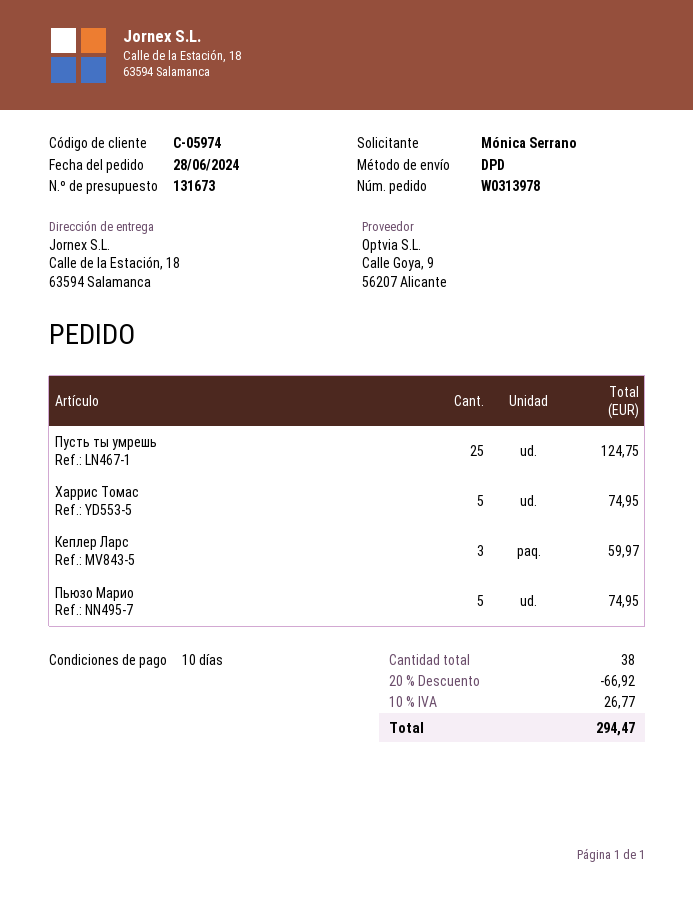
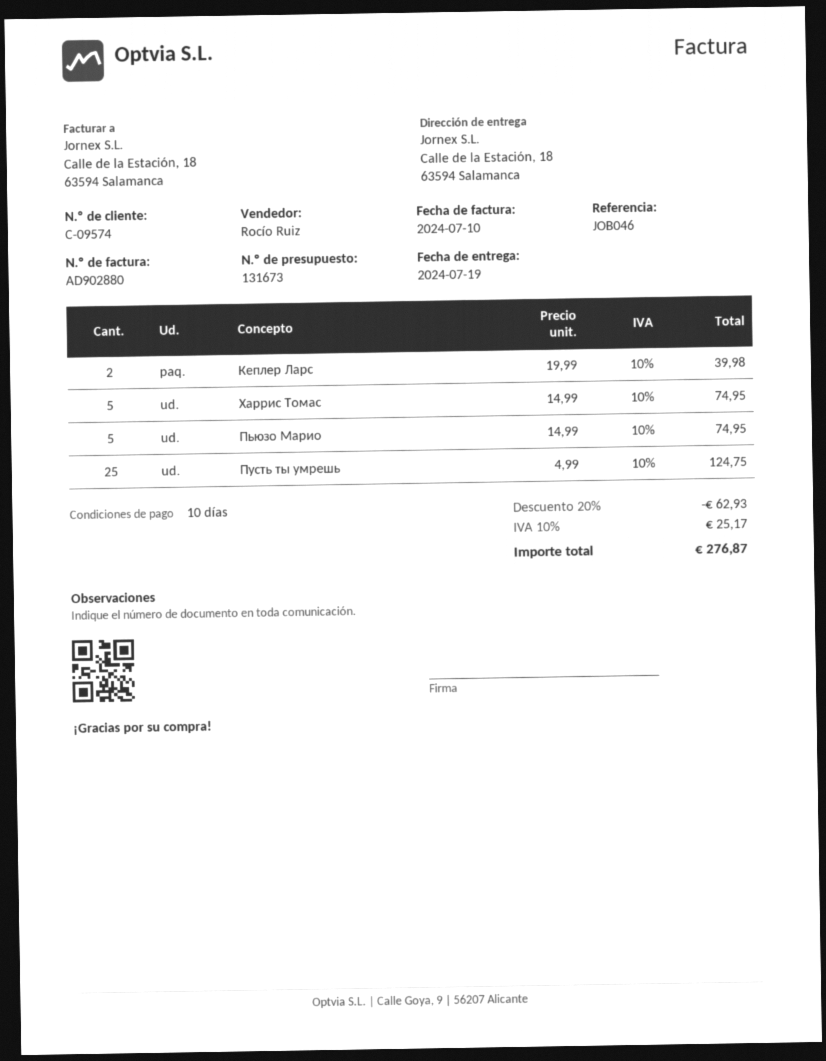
customer number: C-05974 -> C-09574
Кеплер Ларс: 3 for 59.97 -> 2 for 39.98
discount: 20% = 66.92 -> 20% = 62.93
tax: 10% = 26.77 -> 10% = 25.17
total: 294.47 -> 276.87

